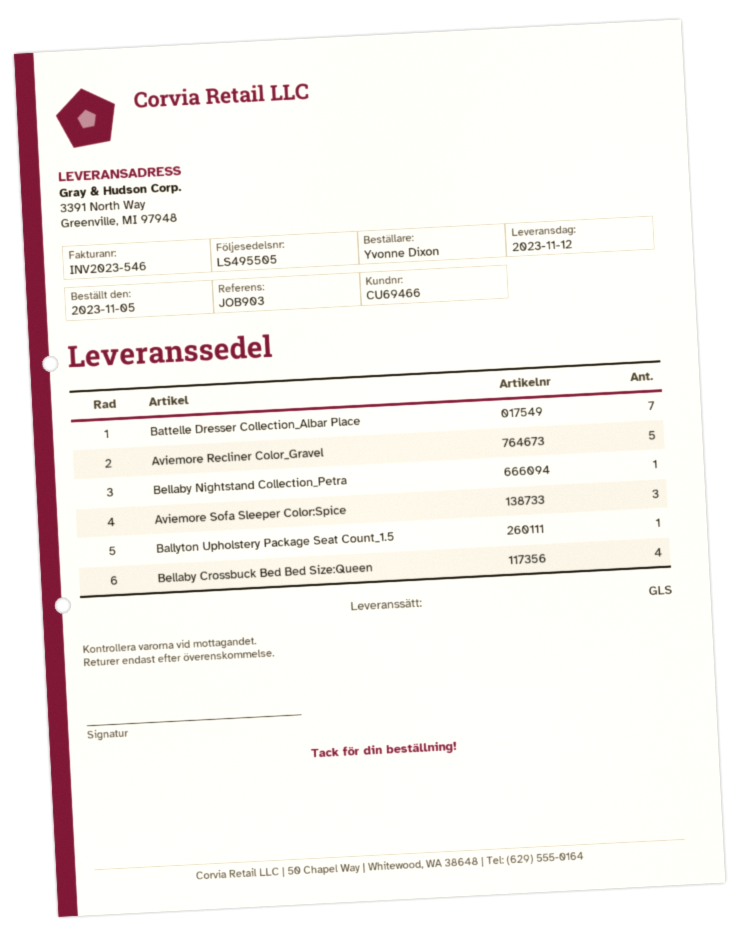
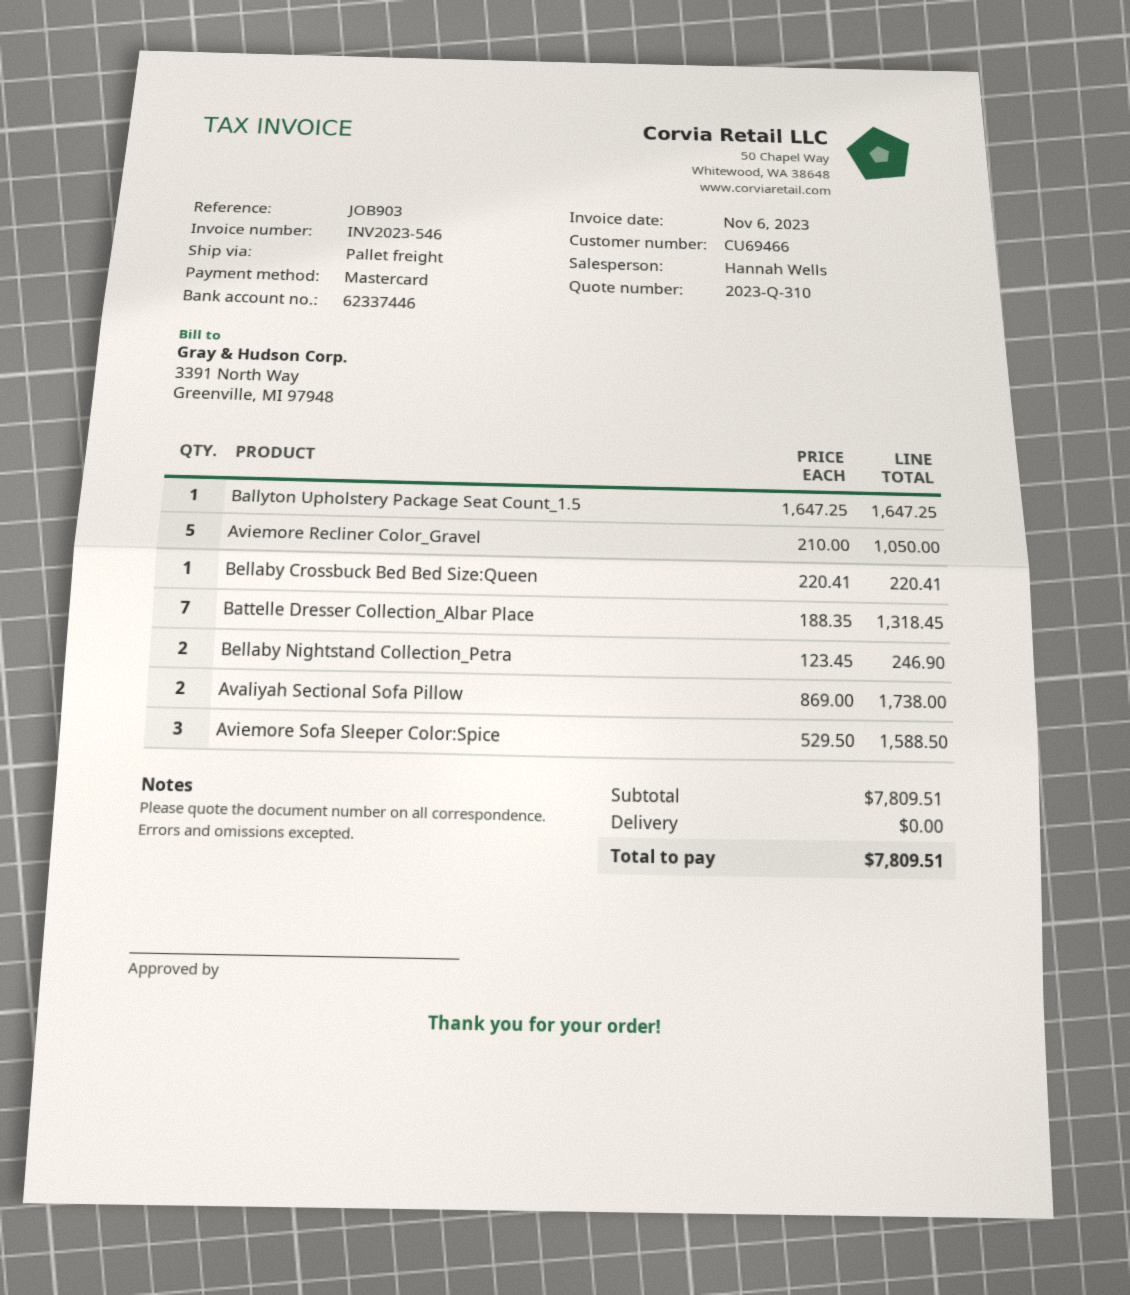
shipping method: GLS -> pallet freight
Bellaby Nightstand Collection_Petra: 1 -> 2
Bellaby Crossbuck Bed Bed Size:Queen: 4 -> 1
Avaliyah Sectional Sofa Pillow: none -> 2

